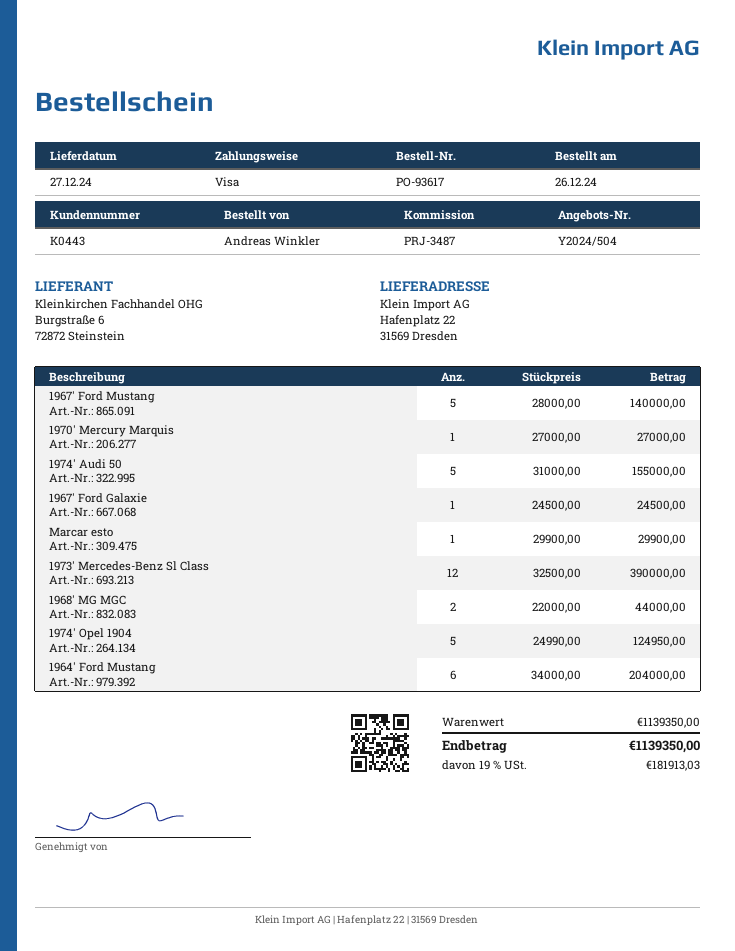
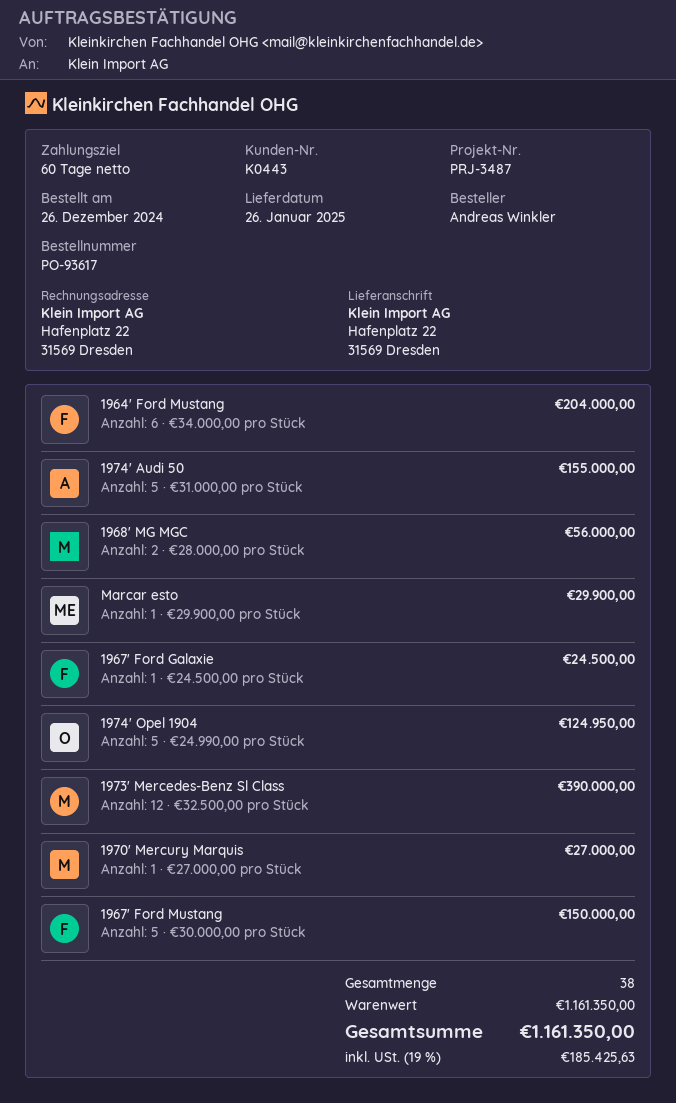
delivery date: 2024-12-27 -> 2025-01-26
1967' Ford Mustang: 5 x 28000.00 = 140000.00 -> 5 x 30000.00 = 150000.00
1968' MG MGC: 2 x 22000.00 = 44000.00 -> 2 x 28000.00 = 56000.00
subtotal: 1139350.00 -> 1161350.00
tax: 19% = 181913.03 -> 19% = 185425.63
total: 1139350.00 -> 1161350.00

